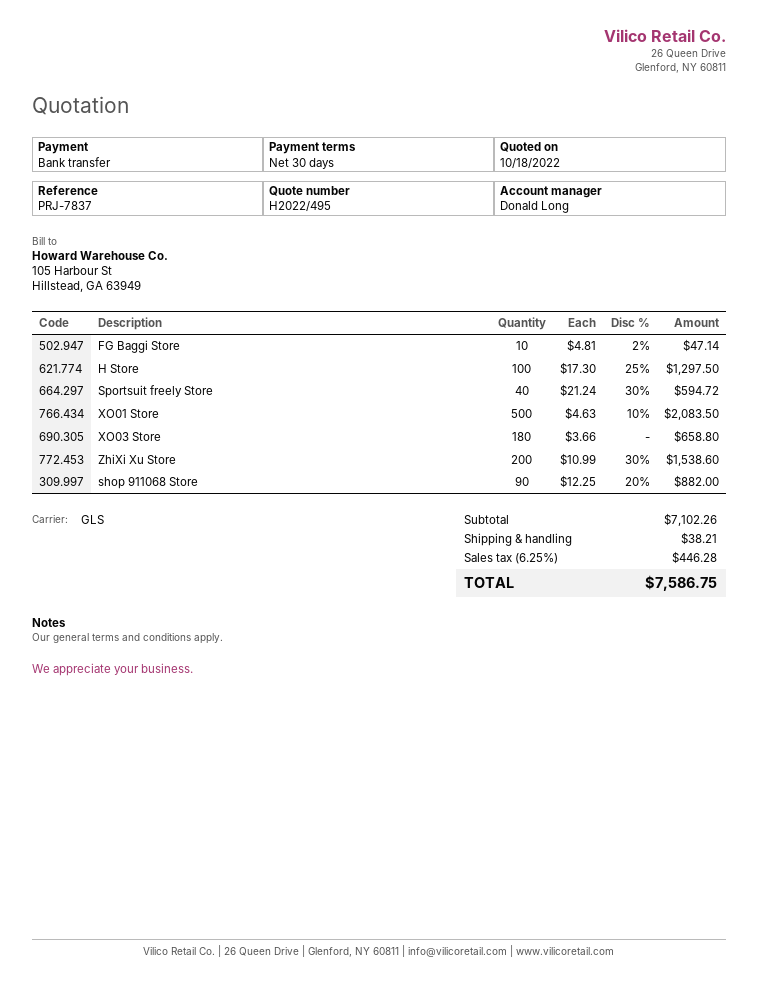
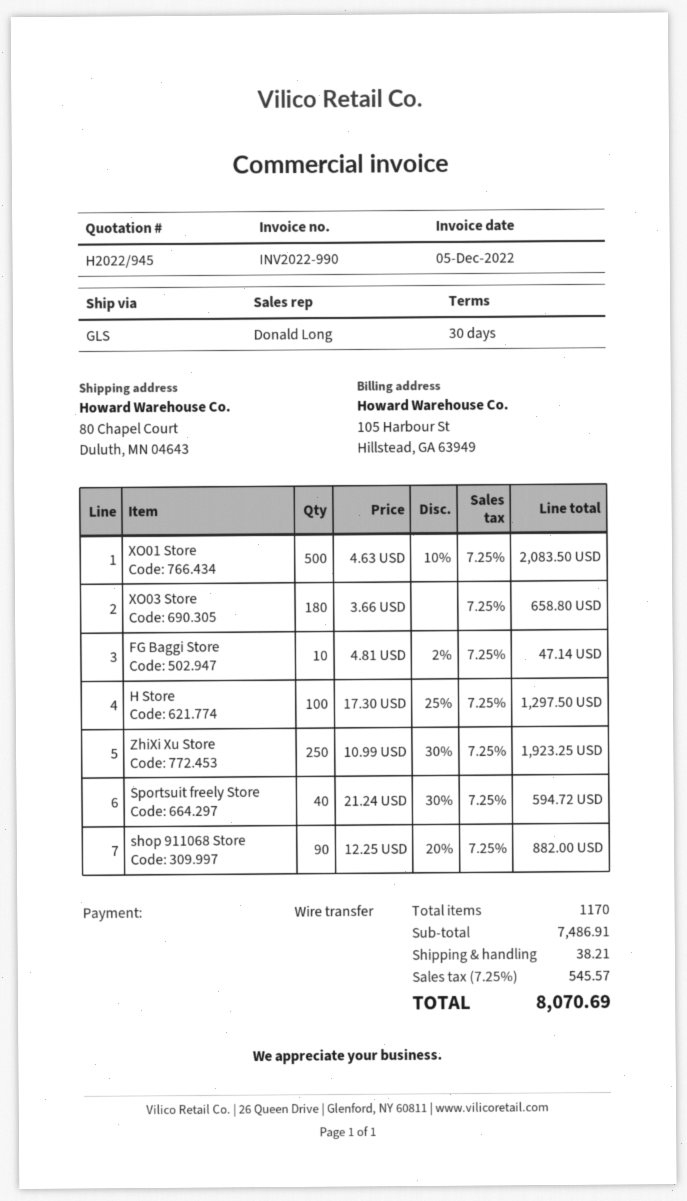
quote number: H2022/495 -> H2022/945
ZhiXi Xu Store: 200 x 10.99 - 30% = 1538.60 -> 250 x 10.99 - 30% = 1923.25
subtotal: 7102.26 -> 7486.91
tax: 6.25% = 446.28 -> 7.25% = 545.57
total: 7586.75 -> 8070.69

